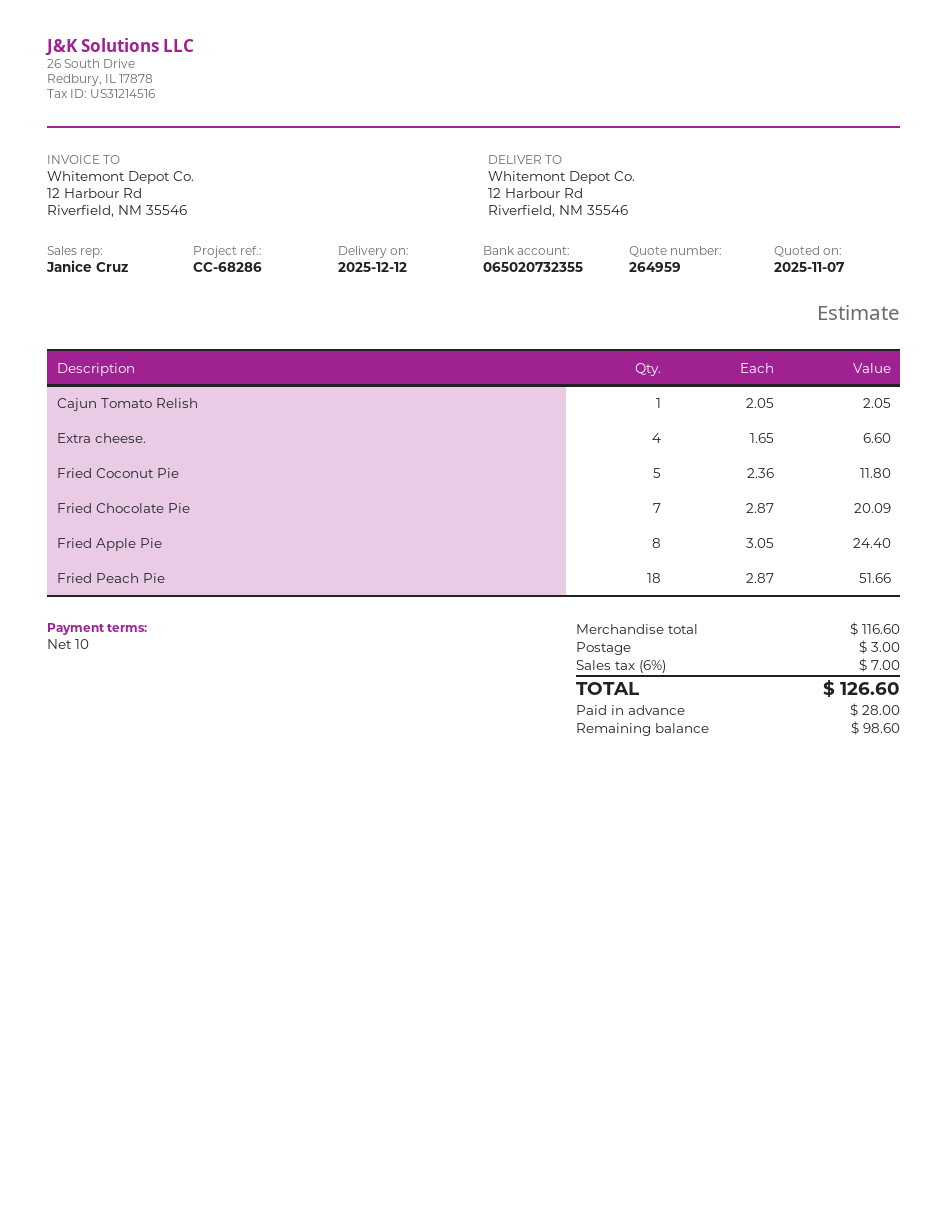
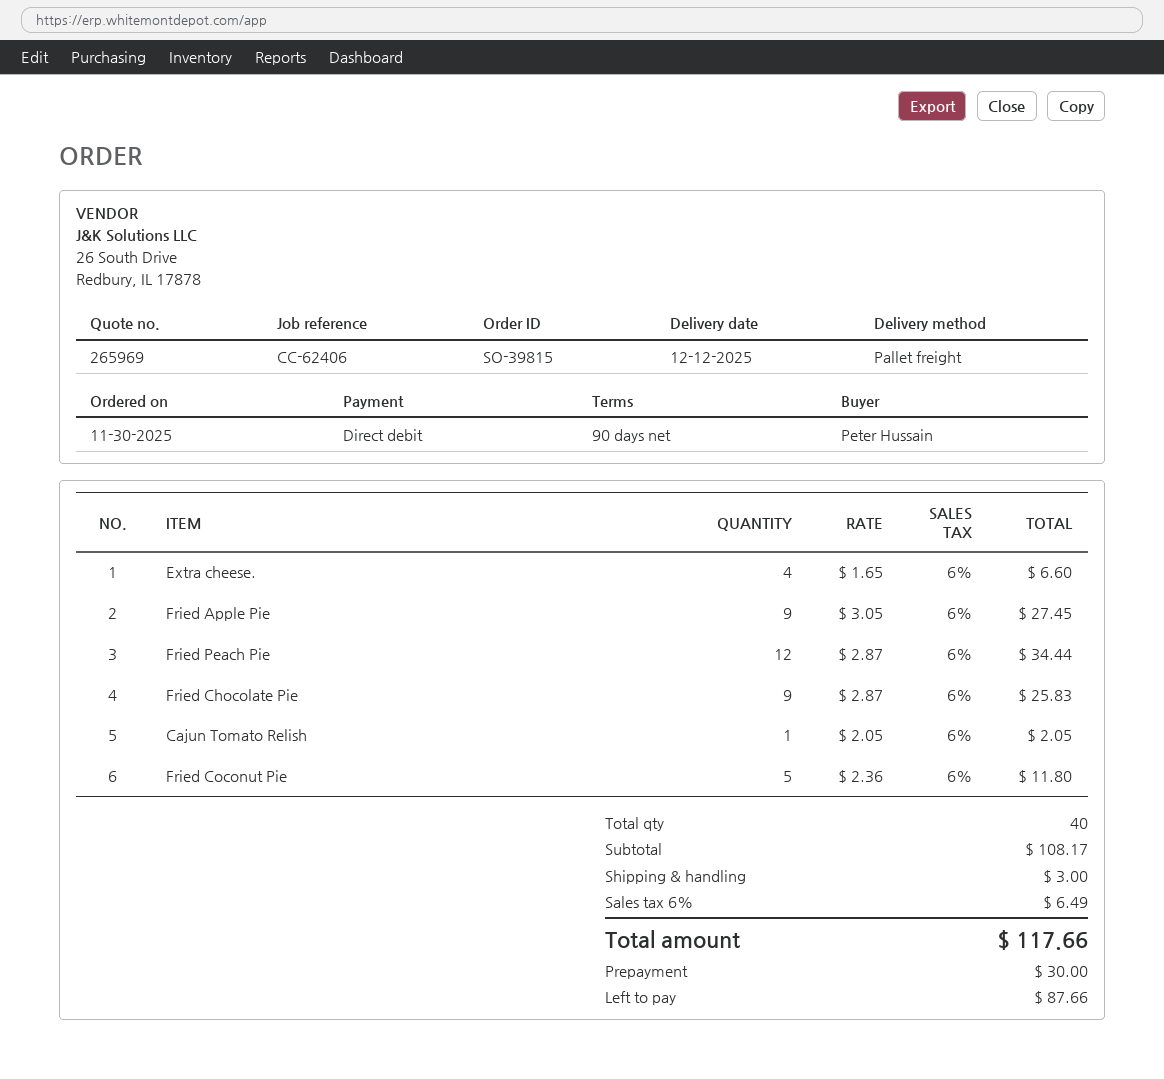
quote number: 264959 -> 265969
payment terms: 10 days -> 90 days
reference: CC-68286 -> CC-62406
Fried Chocolate Pie: 7 x 2.87 = 20.09 -> 9 x 2.87 = 25.83
Fried Apple Pie: 8 x 3.05 = 24.40 -> 9 x 3.05 = 27.45
Fried Peach Pie: 18 x 2.87 = 51.66 -> 12 x 2.87 = 34.44
subtotal: 116.60 -> 108.17
tax: 6% = 7.00 -> 6% = 6.49
total: 126.60 -> 117.66
deposit: 28.00 -> 30.00
balance: 98.60 -> 87.66

